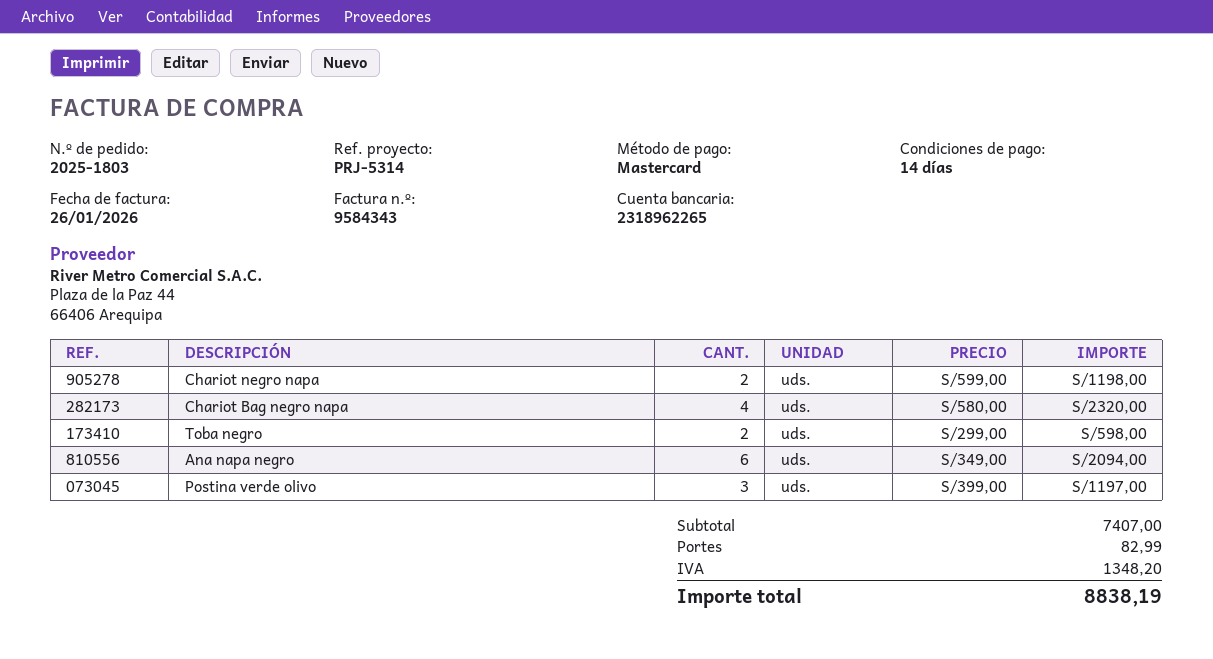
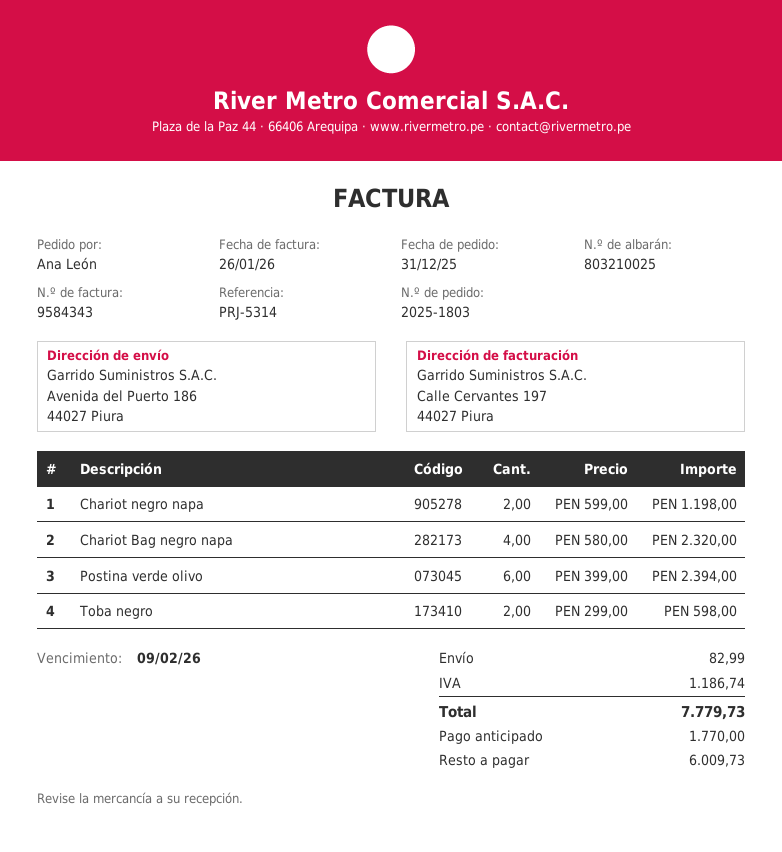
Ana napa negro: 6 x 349.00 = 2094.00 -> none
Postina verde olivo: 3 x 399.00 = 1197.00 -> 6 x 399.00 = 2394.00
tax: 1348.20 -> 1186.74
total: 8838.19 -> 7779.73

